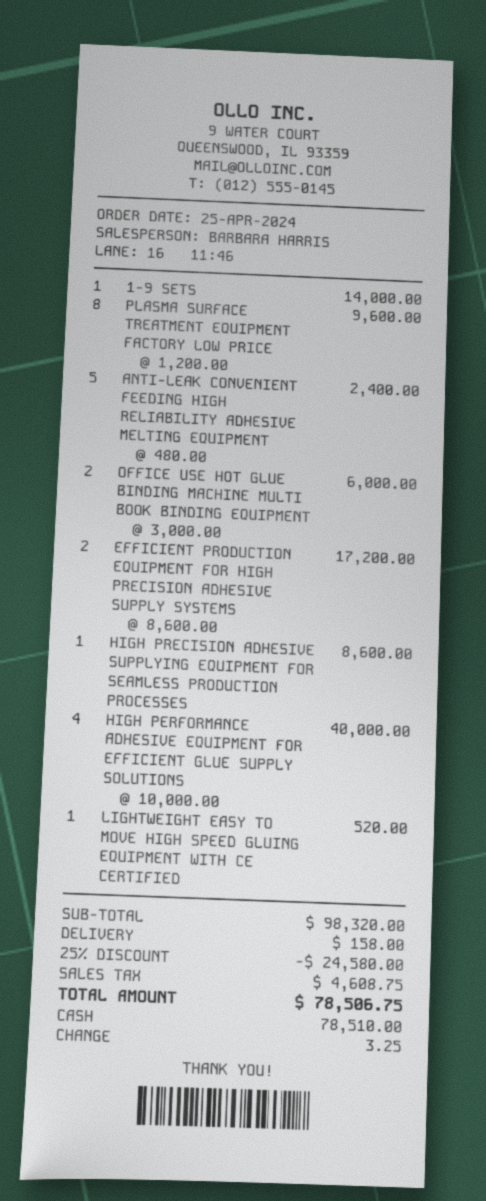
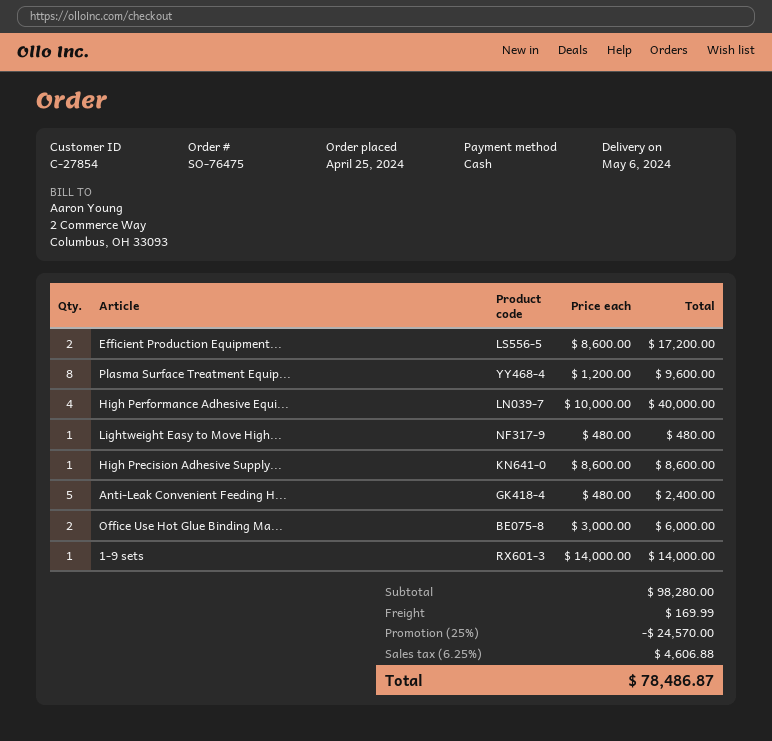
LIGHTWEIGHT EASY TO MOVE HIGH SPEED GLUING EQUIPMENT WITH CE CERTIFIED: 1 x 520.00 = 520.00 -> 1 x 480.00 = 480.00
subtotal: 98320.00 -> 98280.00
discount: 25% = 24580.00 -> 25% = 24570.00
shipping: 158.00 -> 169.99
tax: 4608.75 -> 4606.88
total: 78506.75 -> 78486.87

